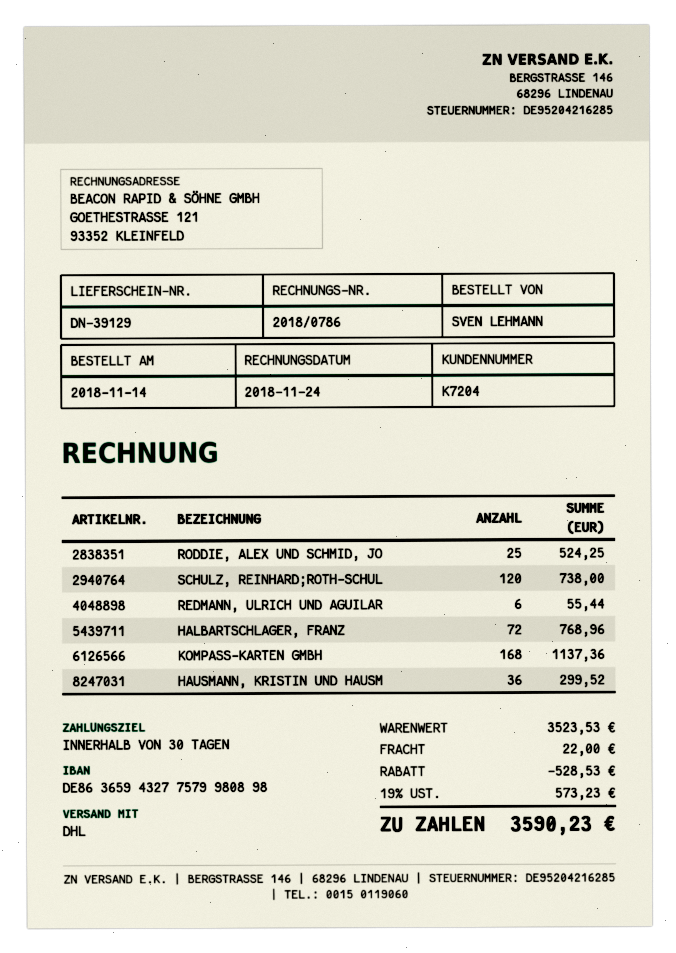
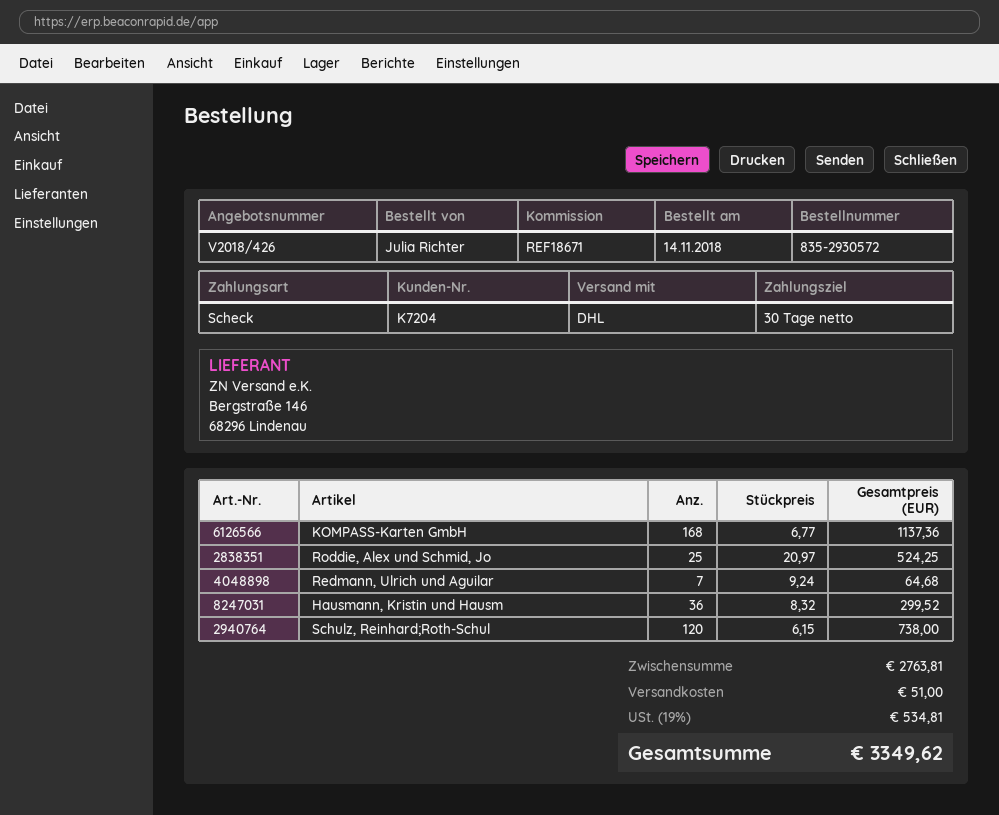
ordered by: SVEN LEHMANN -> Julia Richter
REDMANN, ULRICH UND AGUILAR: 6 for 55.44 -> 7 for 64.68
HALBARTSCHLAGER, FRANZ: 72 for 768.96 -> none
subtotal: 3523.53 -> 2763.81
discount: 528.53 -> none
shipping: 22.00 -> 51.00
tax: 19% = 573.23 -> 19% = 534.81
total: 3590.23 -> 3349.62

